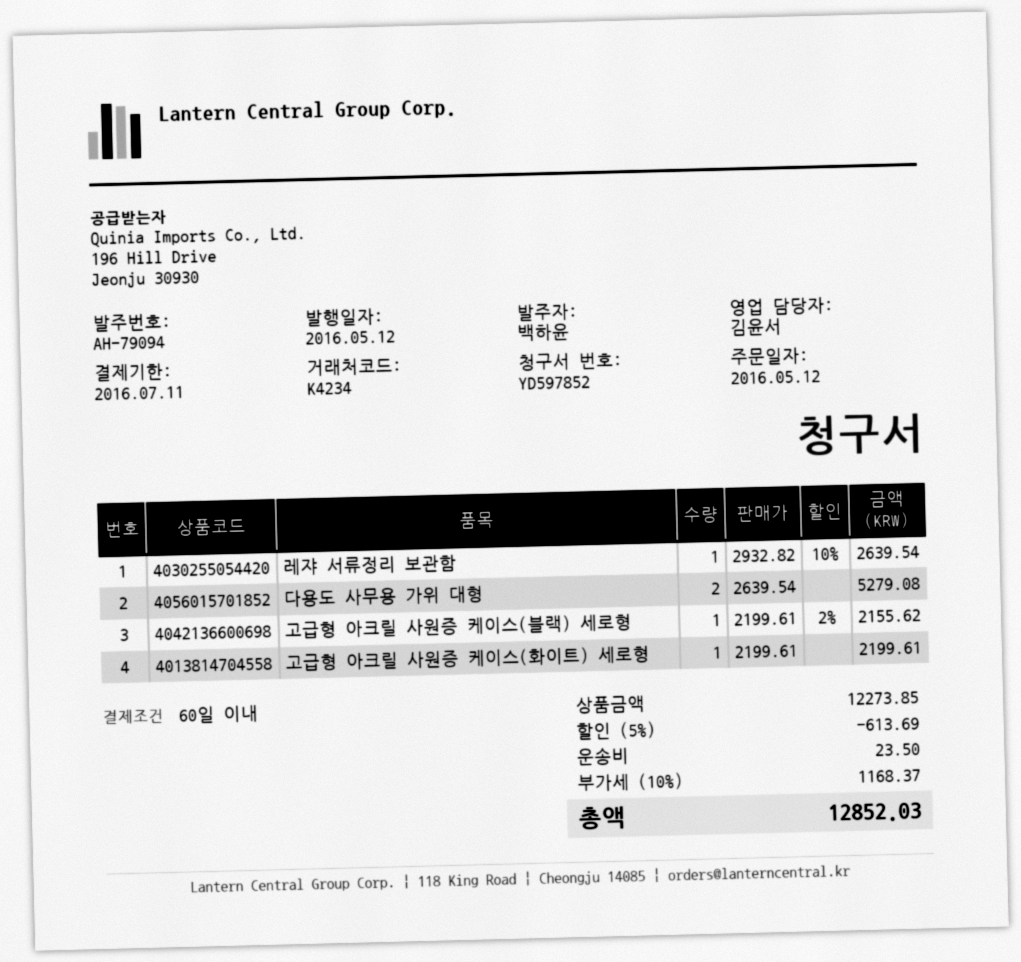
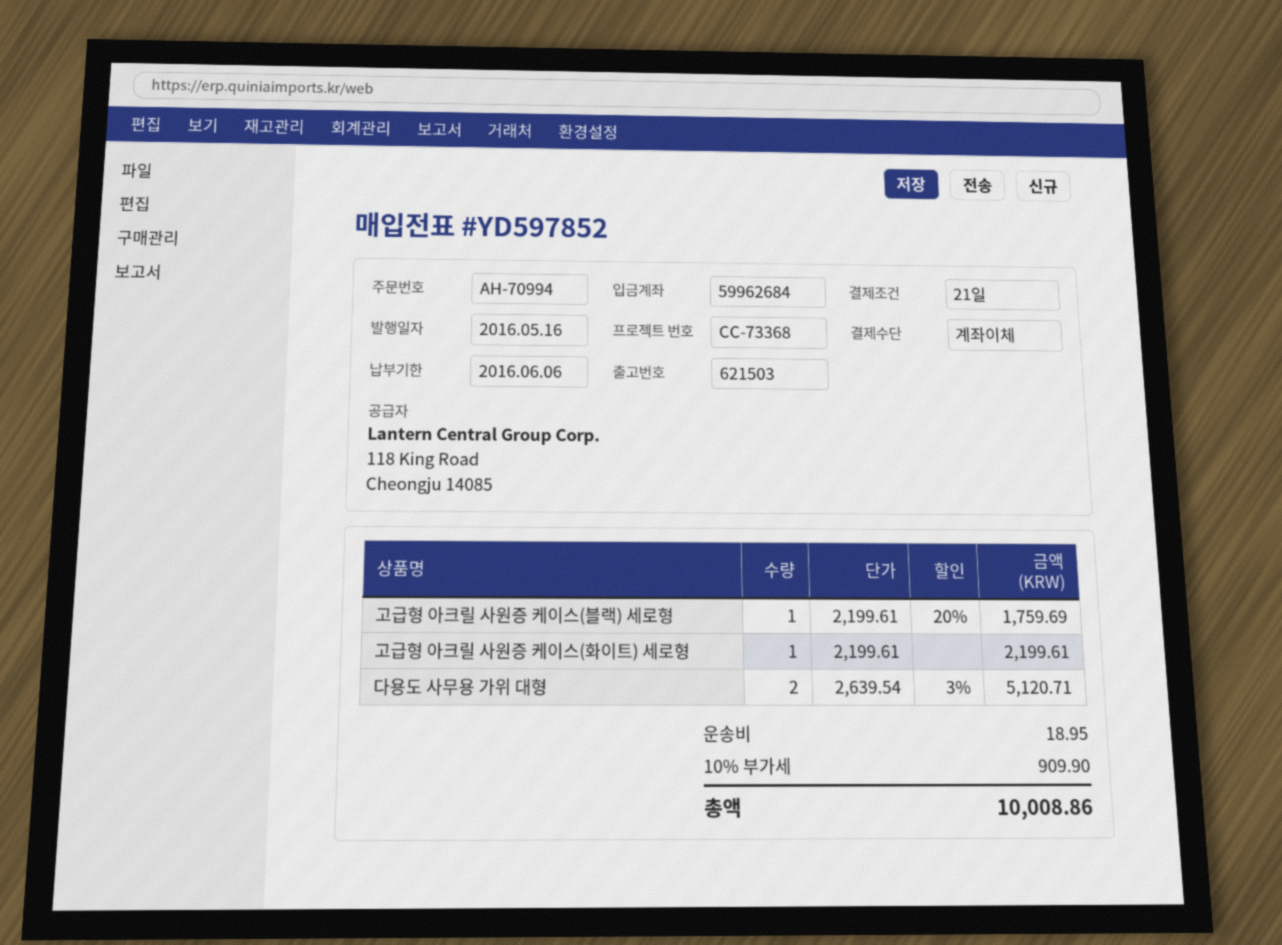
order number: AH-79094 -> AH-70994
invoice date: 2016-05-12 -> 2016-05-16
payment terms: 60 days -> 21 days
due date: 2016-07-11 -> 2016-06-06
레쟈 서류정리 보관함: 1 x 2932.82 - 10% = 2639.54 -> none
다용도 사무용 가위 대형: 2 x 2639.54 = 5279.08 -> 2 x 2639.54 - 3% = 5120.71
고급형 아크릴 사원증 케이스(블랙) 세로형: 1 x 2199.61 - 2% = 2155.62 -> 1 x 2199.61 - 20% = 1759.69
discount: 5% = 613.69 -> none
shipping: 23.50 -> 18.95
tax: 10% = 1168.37 -> 10% = 909.90
total: 12852.03 -> 10008.86

